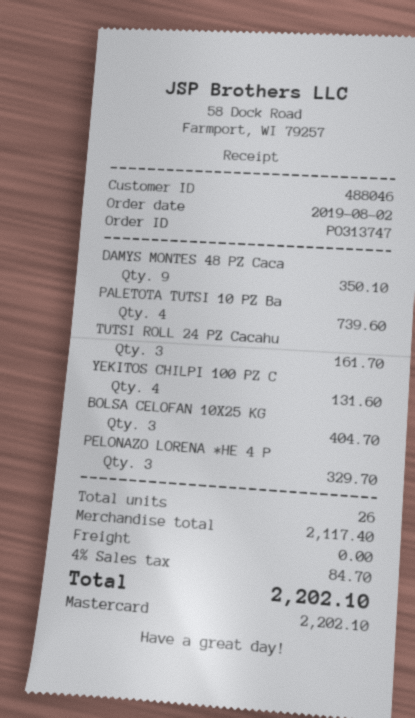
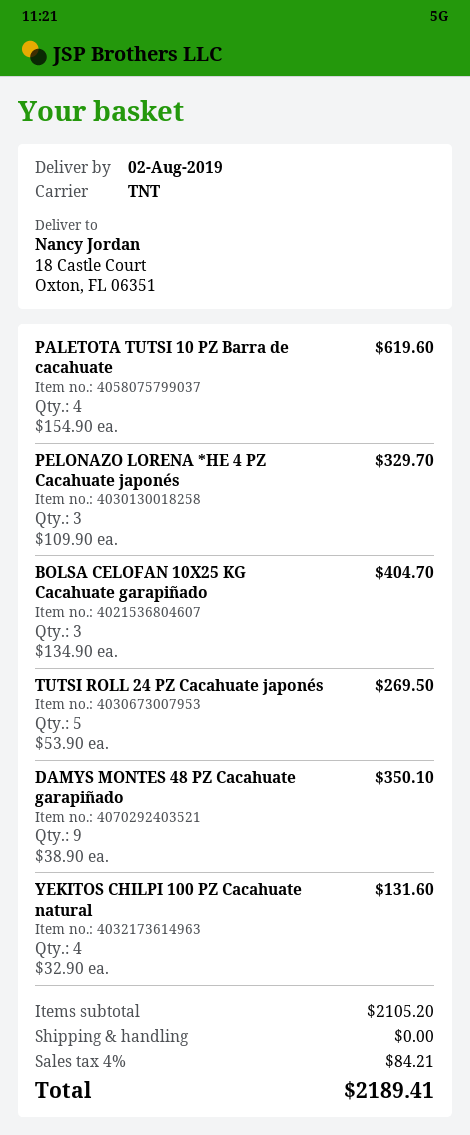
PALETOTA TUTSI 10 PZ Ba: 4 for 739.60 -> 4 for 619.60
TUTSI ROLL 24 PZ Cacahu: 3 for 161.70 -> 5 for 269.50
subtotal: 2117.40 -> 2105.20
tax: 4% = 84.70 -> 4% = 84.21
total: 2202.10 -> 2189.41

